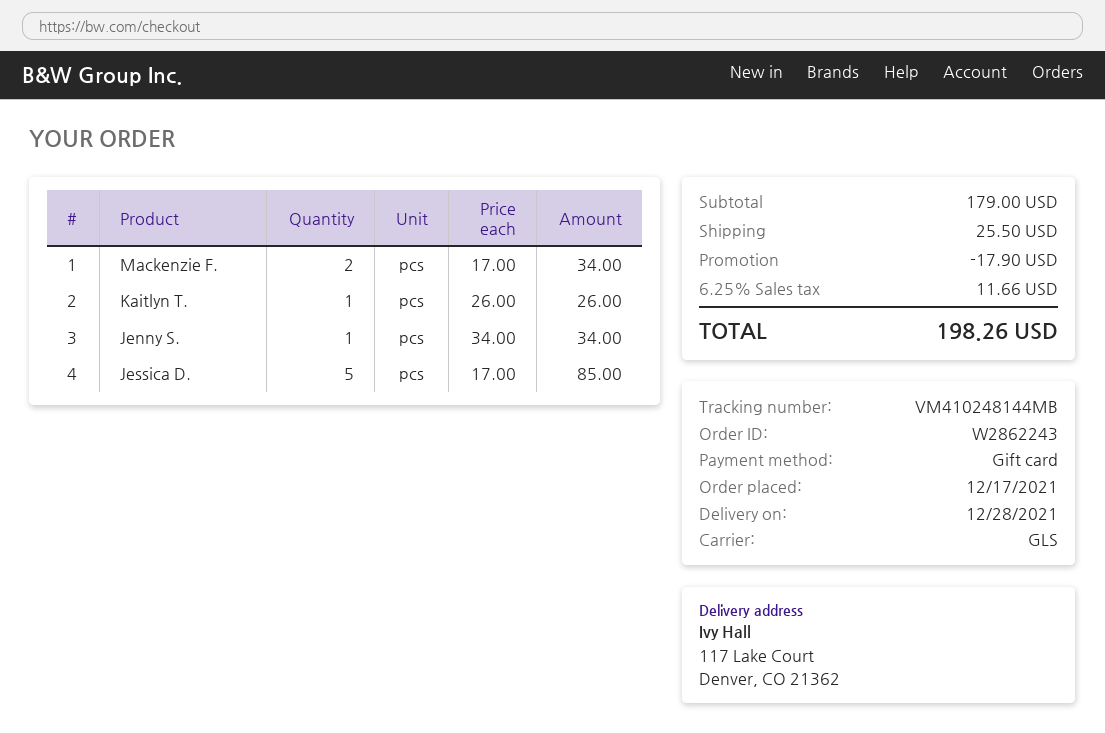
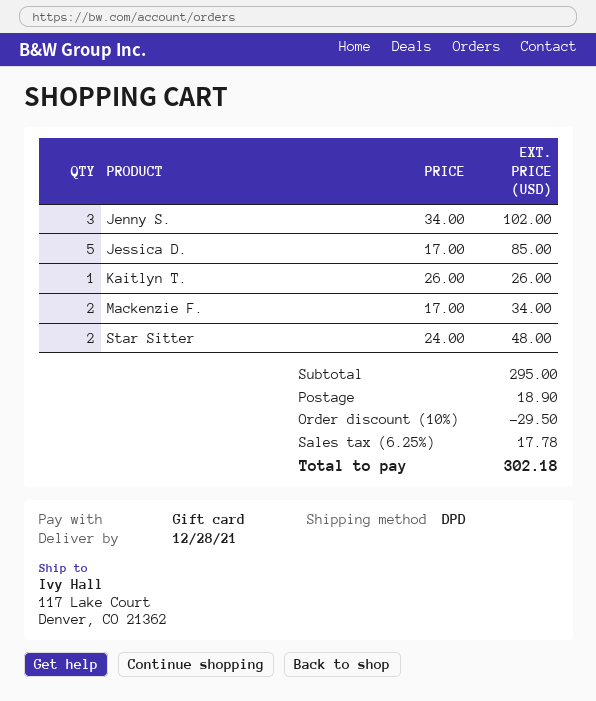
shipping method: GLS -> DPD
Jenny S.: 1 x 34.00 = 34.00 -> 3 x 34.00 = 102.00
Star Sitter: none -> 2 x 24.00 = 48.00
subtotal: 179.00 -> 295.00
discount: 17.90 -> 29.50
shipping: 25.50 -> 18.90
tax: 6.25% = 11.66 -> 6.25% = 17.78
total: 198.26 -> 302.18

